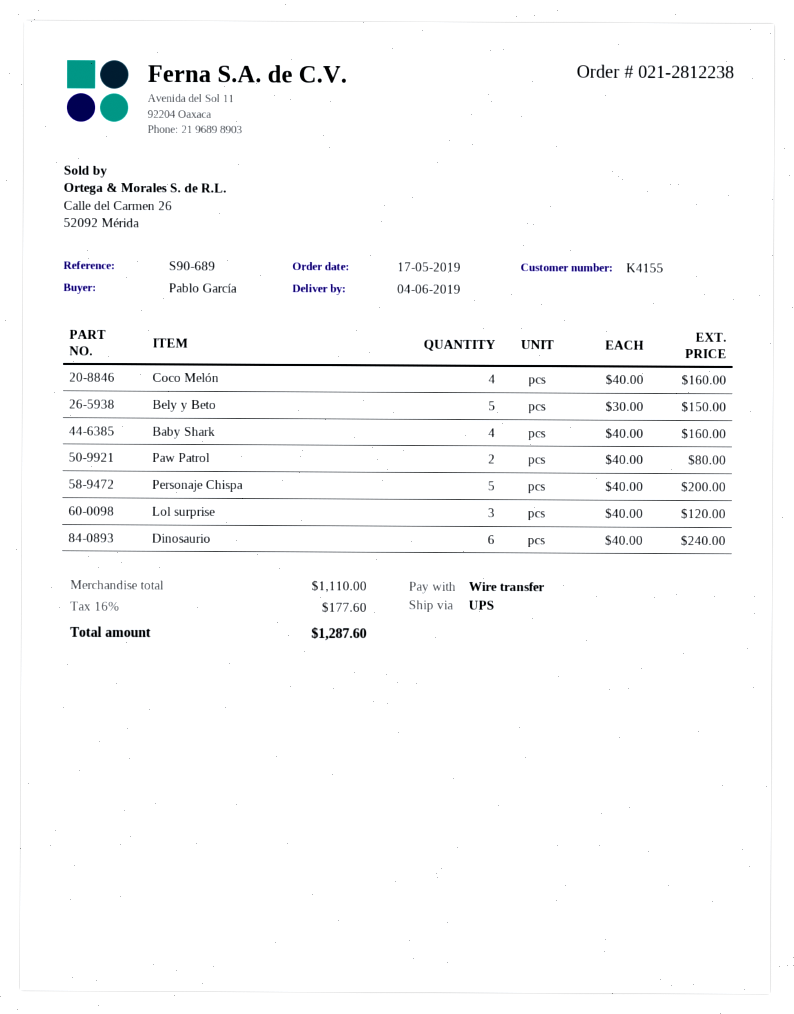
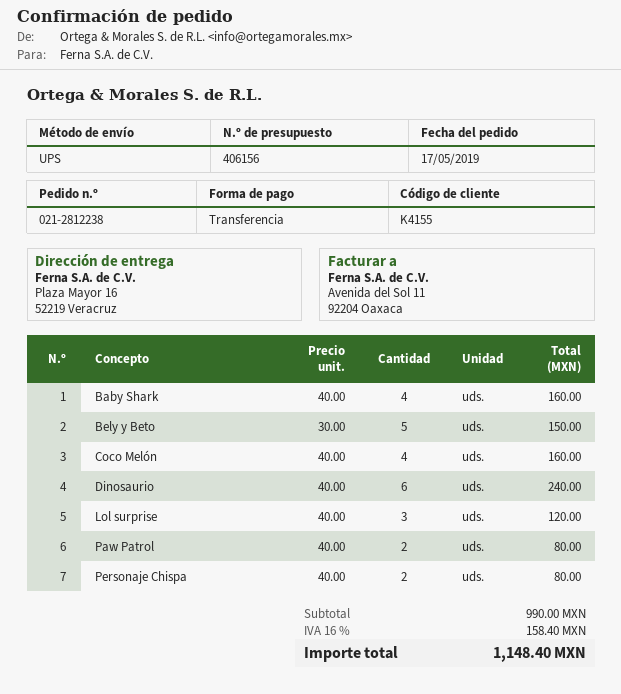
Personaje Chispa: 5 x 40.00 = 200.00 -> 2 x 40.00 = 80.00
subtotal: 1110.00 -> 990.00
tax: 16% = 177.60 -> 16% = 158.40
total: 1287.60 -> 1148.40

